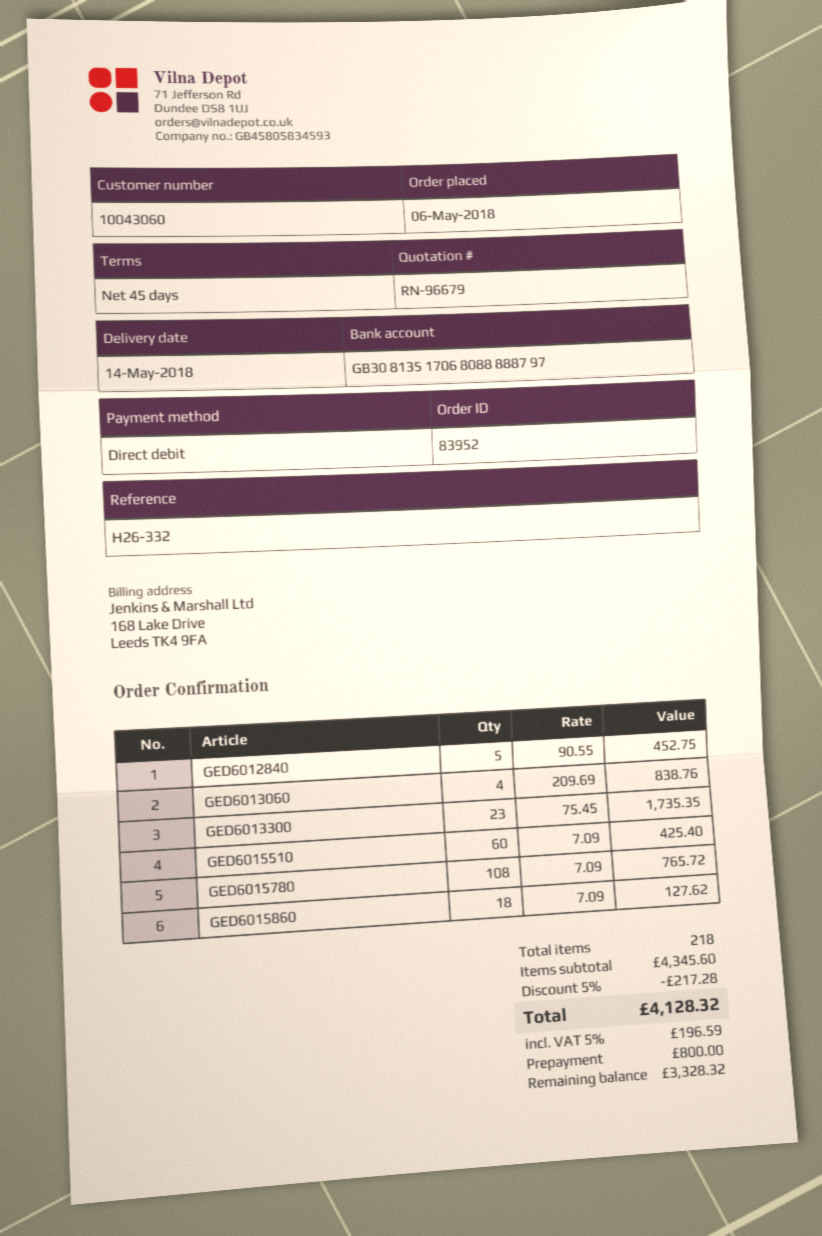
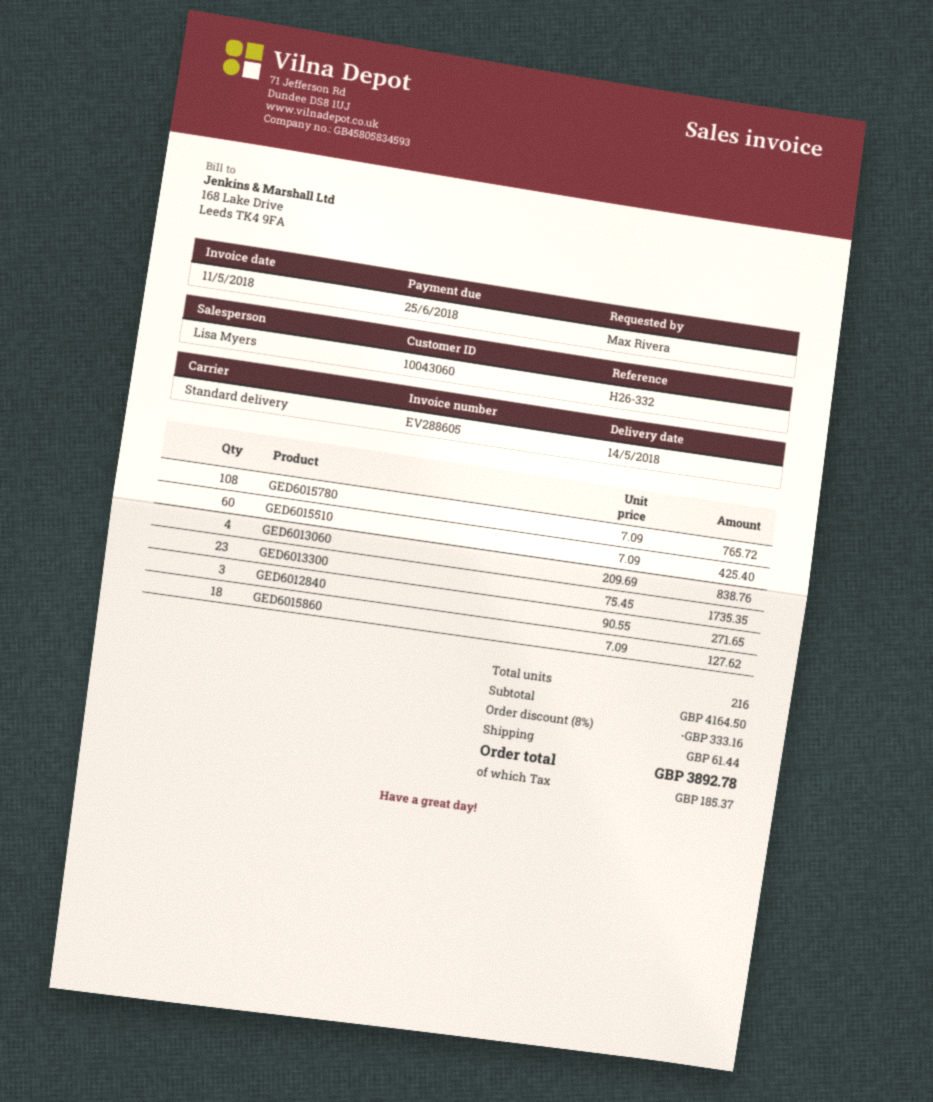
GED6012840: 5 x 90.55 = 452.75 -> 3 x 90.55 = 271.65
total quantity: 218 -> 216
subtotal: 4345.60 -> 4164.50
discount: 5% = 217.28 -> 8% = 333.16
shipping: none -> 61.44
tax: 196.59 -> 185.37
total: 4128.32 -> 3892.78

